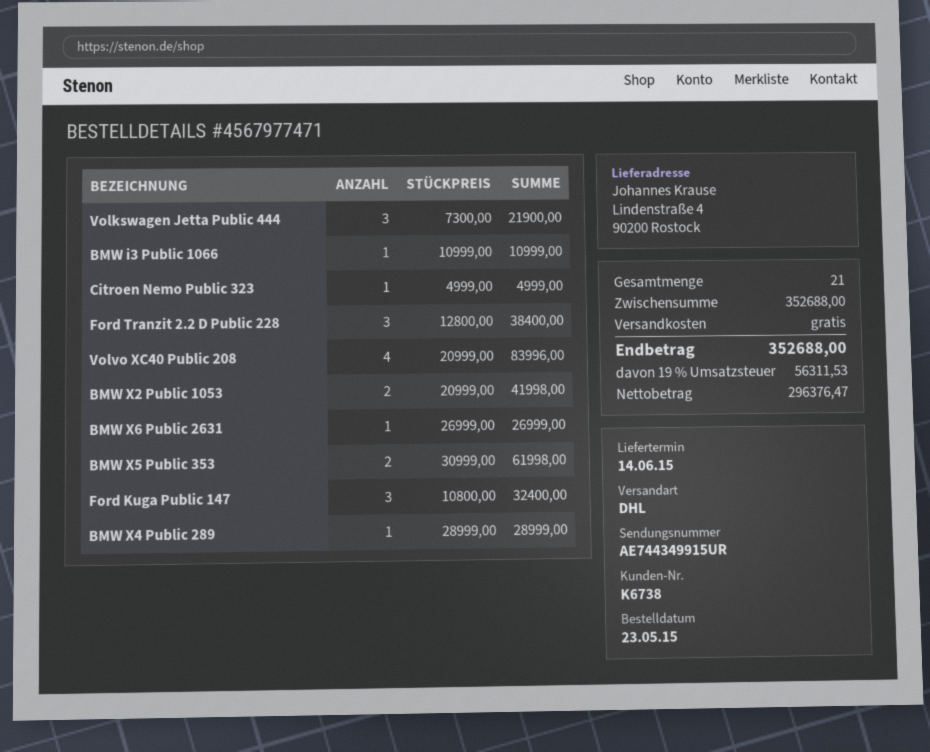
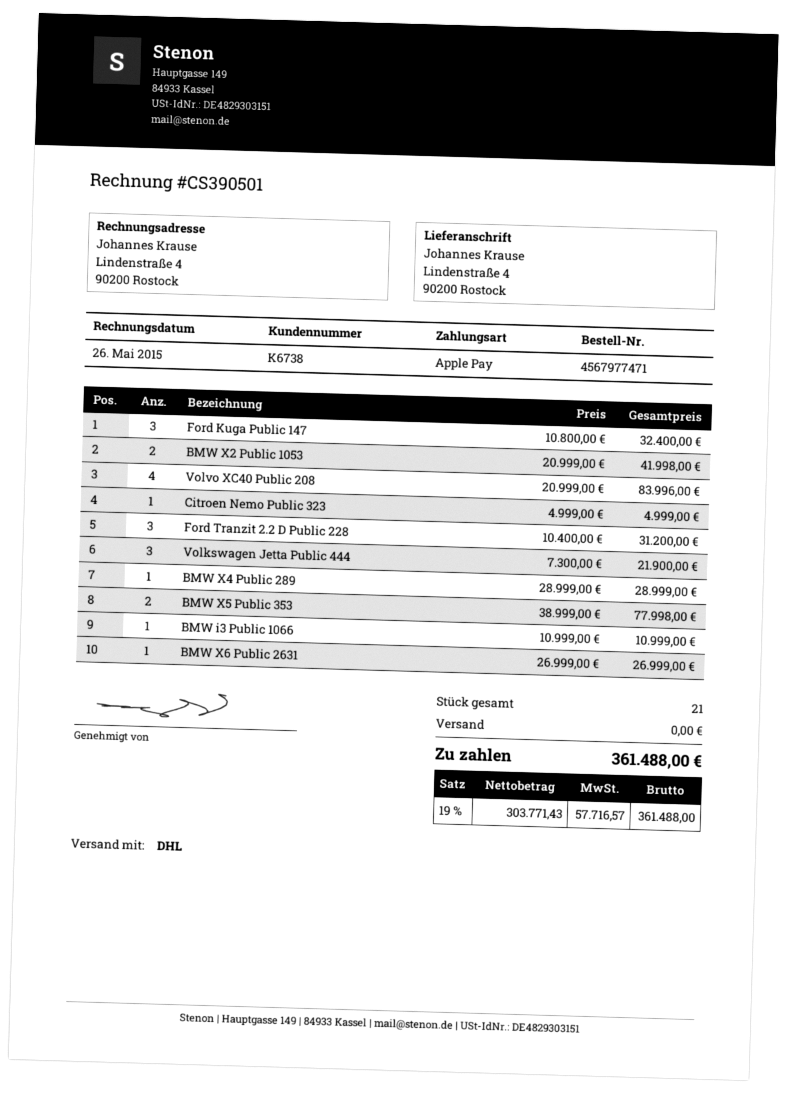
Ford Tranzit 2.2 D Public 228: 3 x 12800.00 = 38400.00 -> 3 x 10400.00 = 31200.00
BMW X5 Public 353: 2 x 30999.00 = 61998.00 -> 2 x 38999.00 = 77998.00
net: 296376.47 -> 303771.43
tax: 19% = 56311.53 -> 19% = 57716.57
total: 352688.00 -> 361488.00

